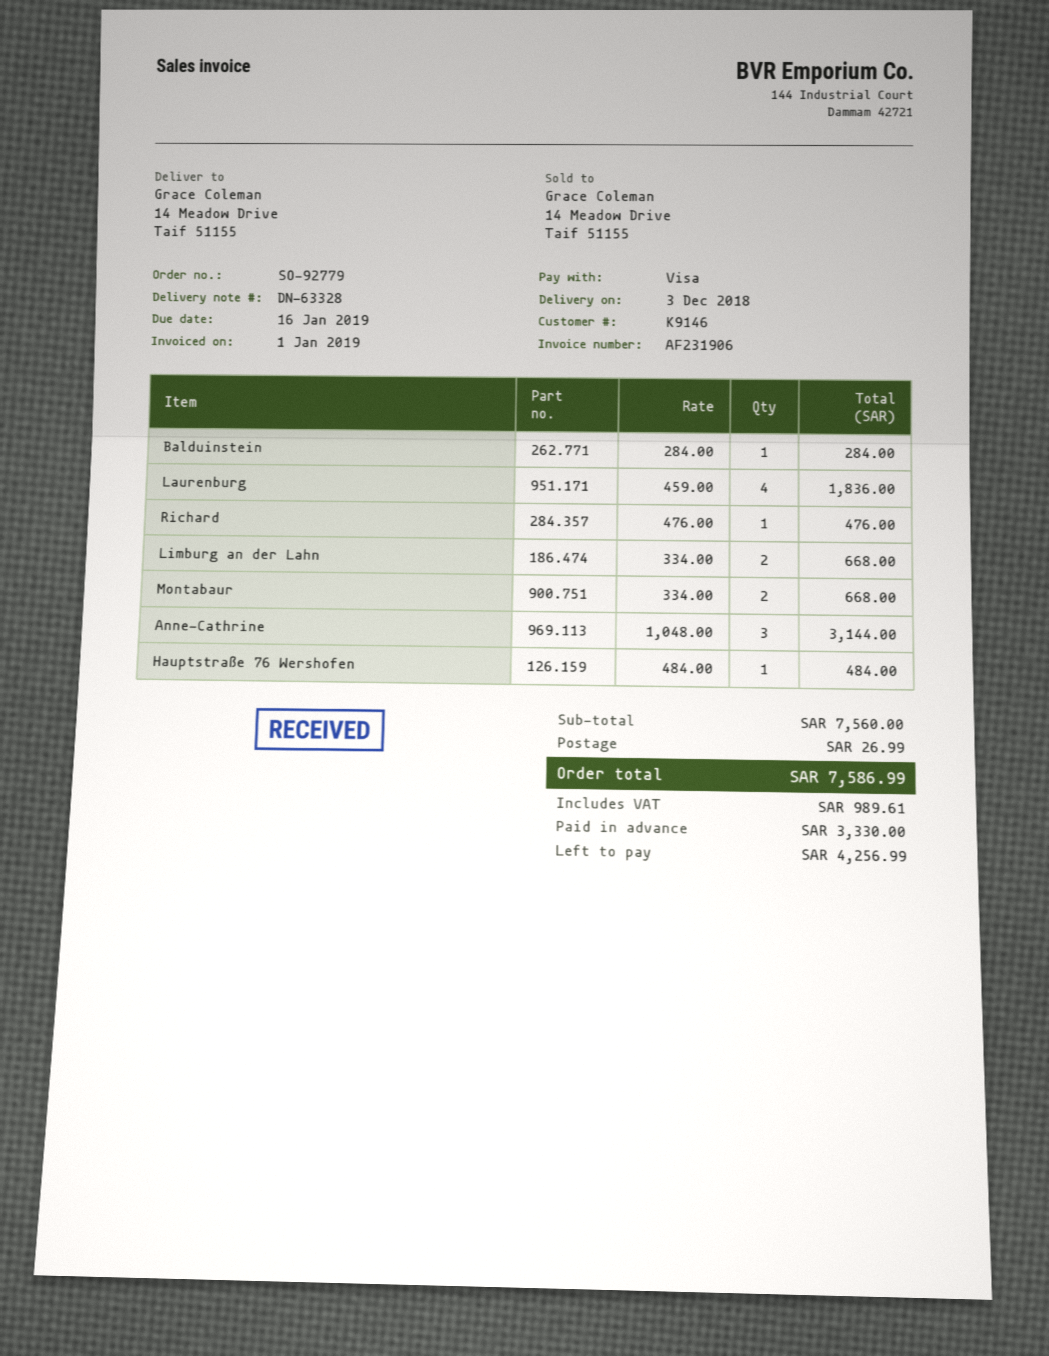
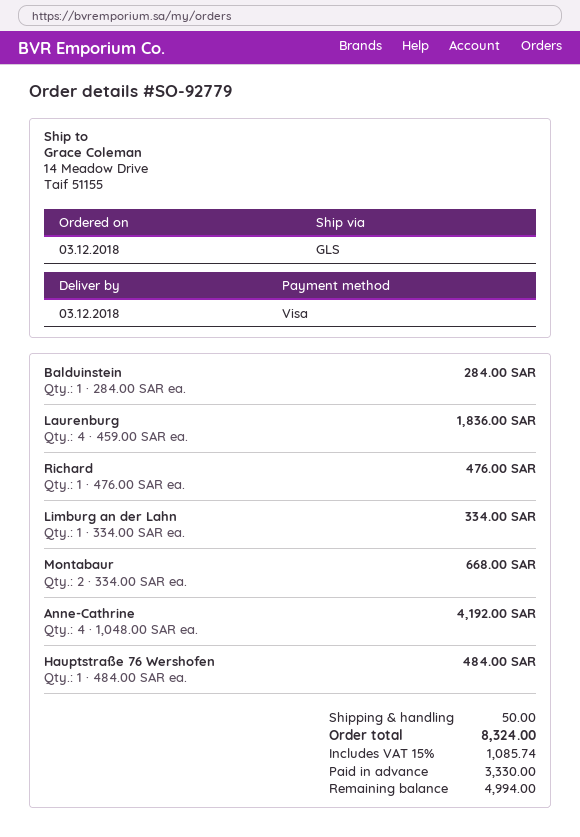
Limburg an der Lahn: 2 x 334.00 = 668.00 -> 1 x 334.00 = 334.00
Anne-Cathrine: 3 x 1048.00 = 3144.00 -> 4 x 1048.00 = 4192.00
shipping: 26.99 -> 50.00
tax: 989.61 -> 1085.74
total: 7586.99 -> 8324.00
balance: 4256.99 -> 4994.00

